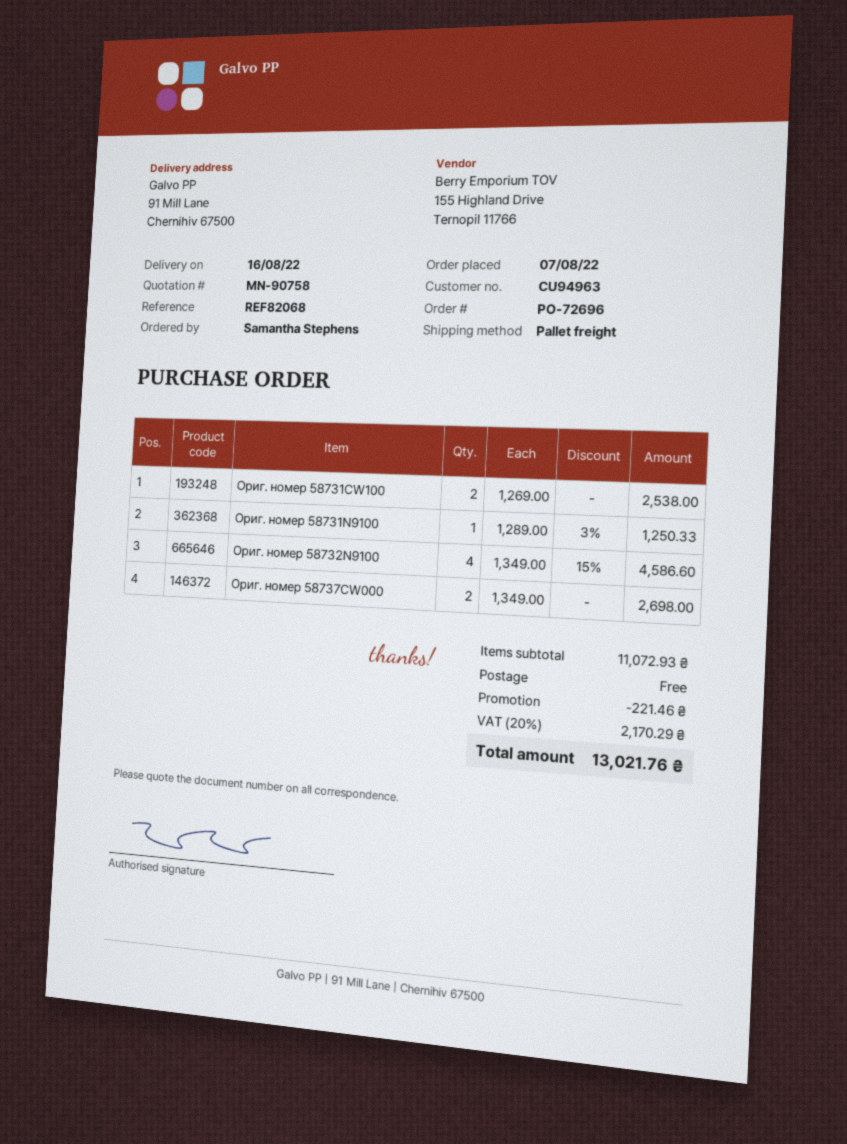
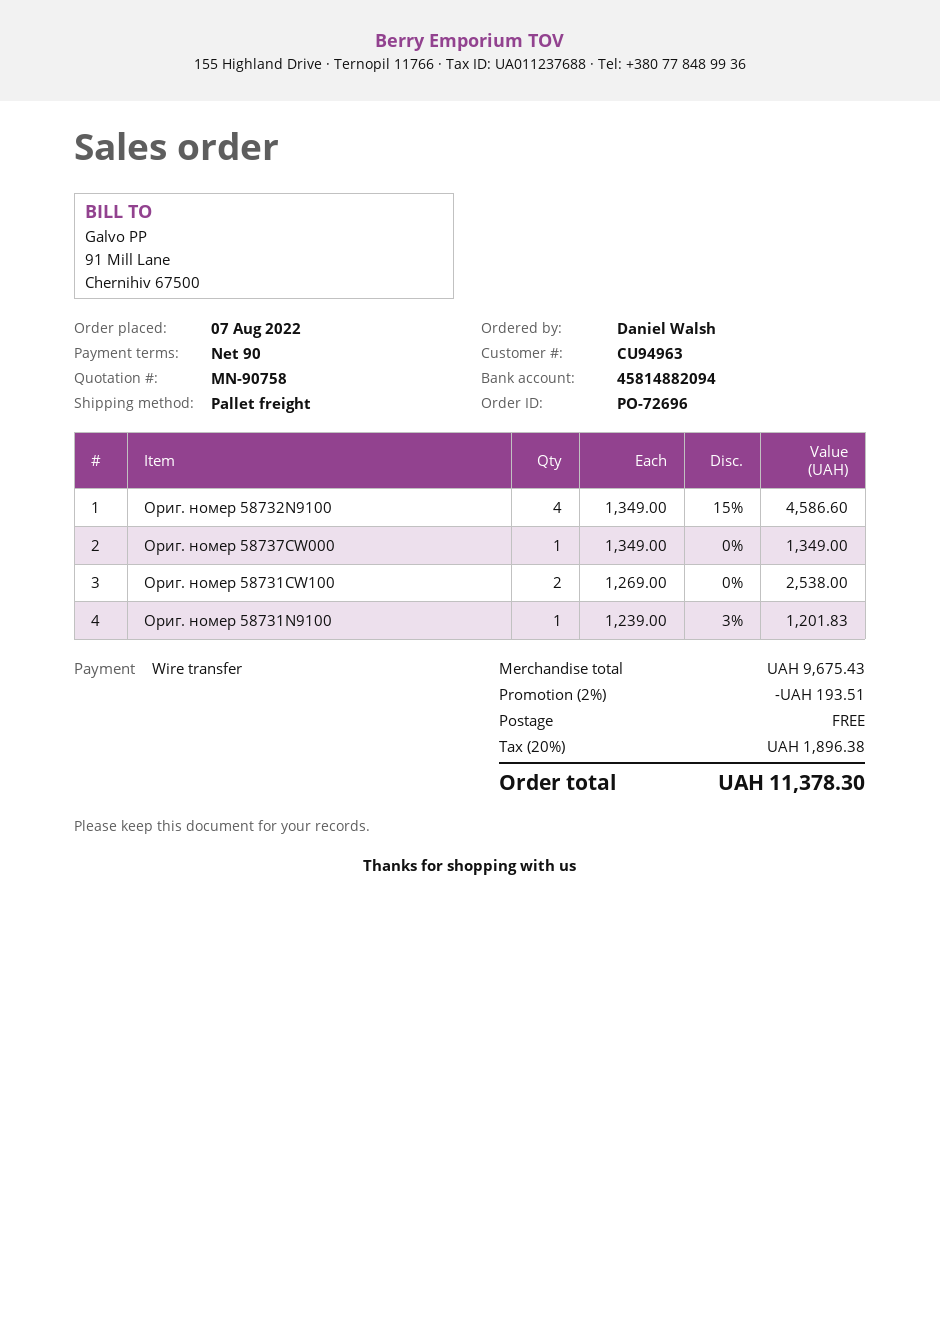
ordered by: Samantha Stephens -> Daniel Walsh
Ориг. номер 58731N9100: 1 x 1289.00 - 3% = 1250.33 -> 1 x 1239.00 - 3% = 1201.83
Ориг. номер 58737CW000: 2 x 1349.00 = 2698.00 -> 1 x 1349.00 = 1349.00
subtotal: 11072.93 -> 9675.43
discount: 221.46 -> 193.51
tax: 20% = 2170.29 -> 20% = 1896.38
total: 13021.76 -> 11378.30

